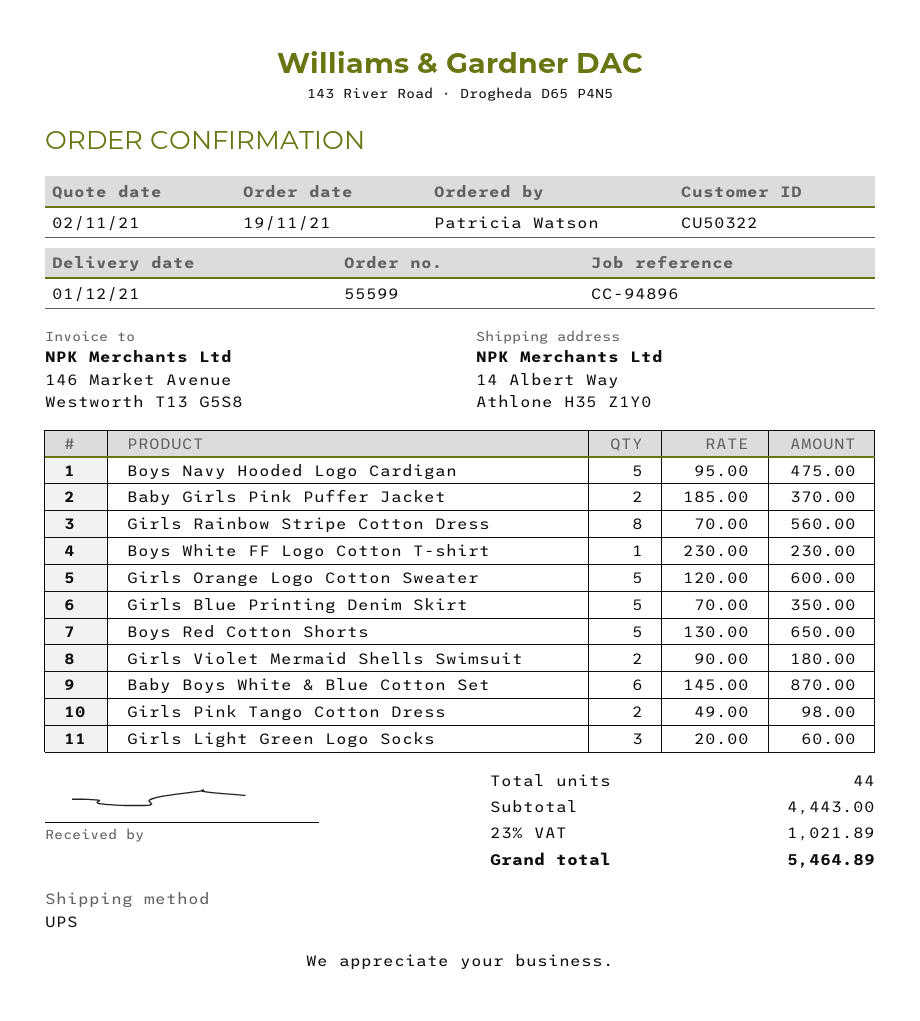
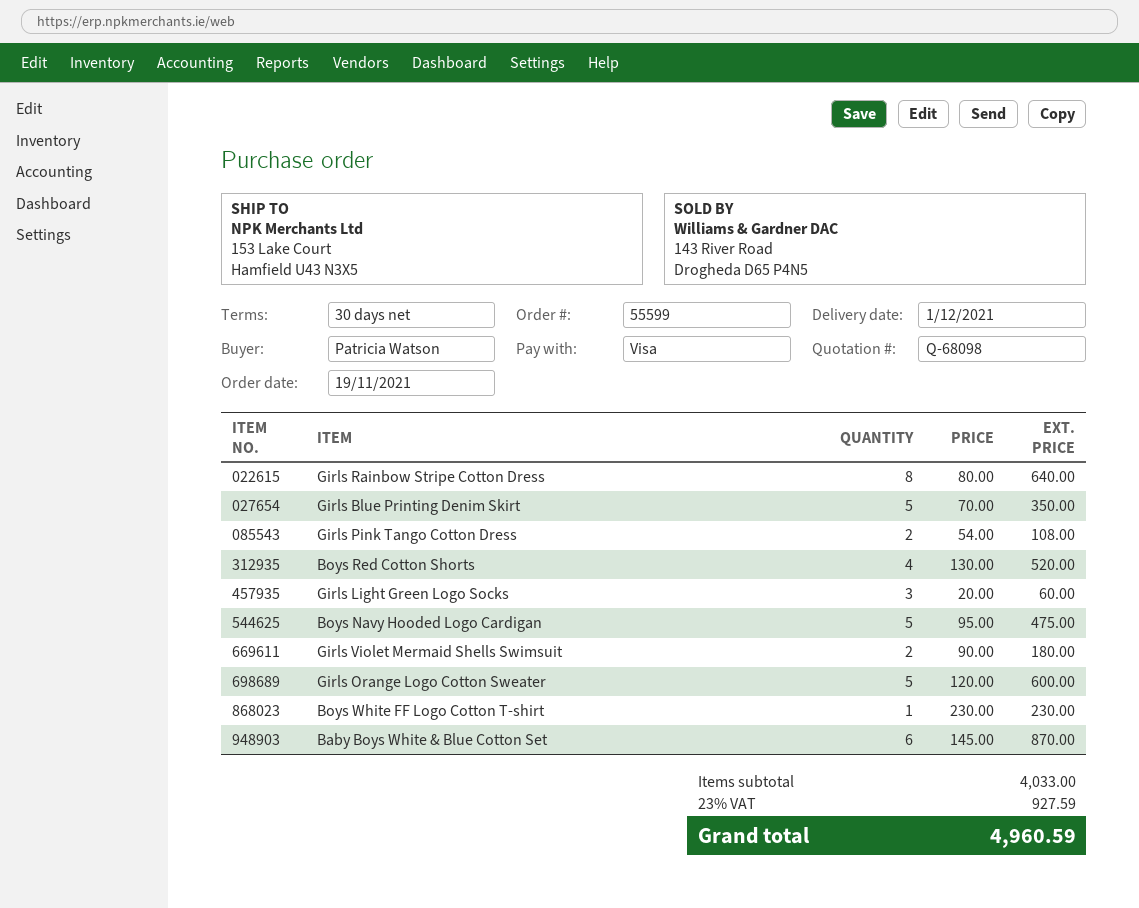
ship to: 14 Albert Way, Athlone H35 Z1Y0 -> 153 Lake Court, Hamfield U43 N3X5
Baby Girls Pink Puffer Jacket: 2 x 185.00 = 370.00 -> none
Girls Rainbow Stripe Cotton Dress: 8 x 70.00 = 560.00 -> 8 x 80.00 = 640.00
Boys Red Cotton Shorts: 5 x 130.00 = 650.00 -> 4 x 130.00 = 520.00
Girls Pink Tango Cotton Dress: 2 x 49.00 = 98.00 -> 2 x 54.00 = 108.00
subtotal: 4443.00 -> 4033.00
tax: 23% = 1021.89 -> 23% = 927.59
total: 5464.89 -> 4960.59

